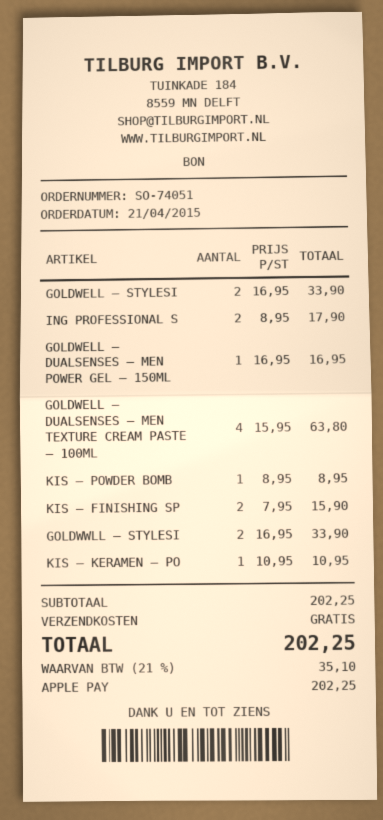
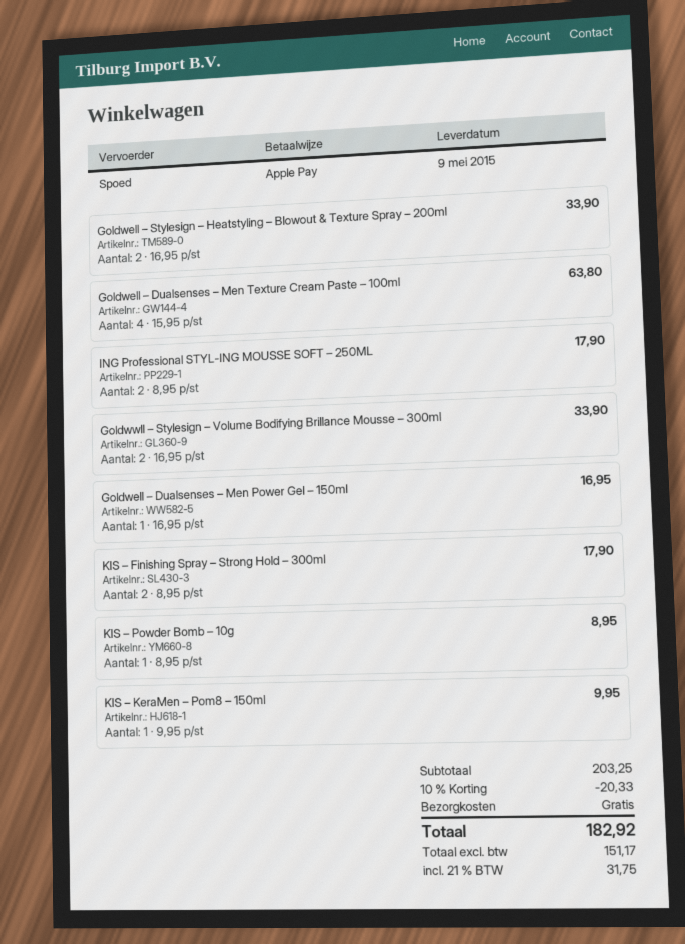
KIS – FINISHING SP: 2 x 7.95 = 15.90 -> 2 x 8.95 = 17.90
KIS – KERAMEN – PO: 1 x 10.95 = 10.95 -> 1 x 9.95 = 9.95
subtotal: 202.25 -> 203.25
discount: none -> 10% = 20.33
tax: 21% = 35.10 -> 21% = 31.75
total: 202.25 -> 182.92

